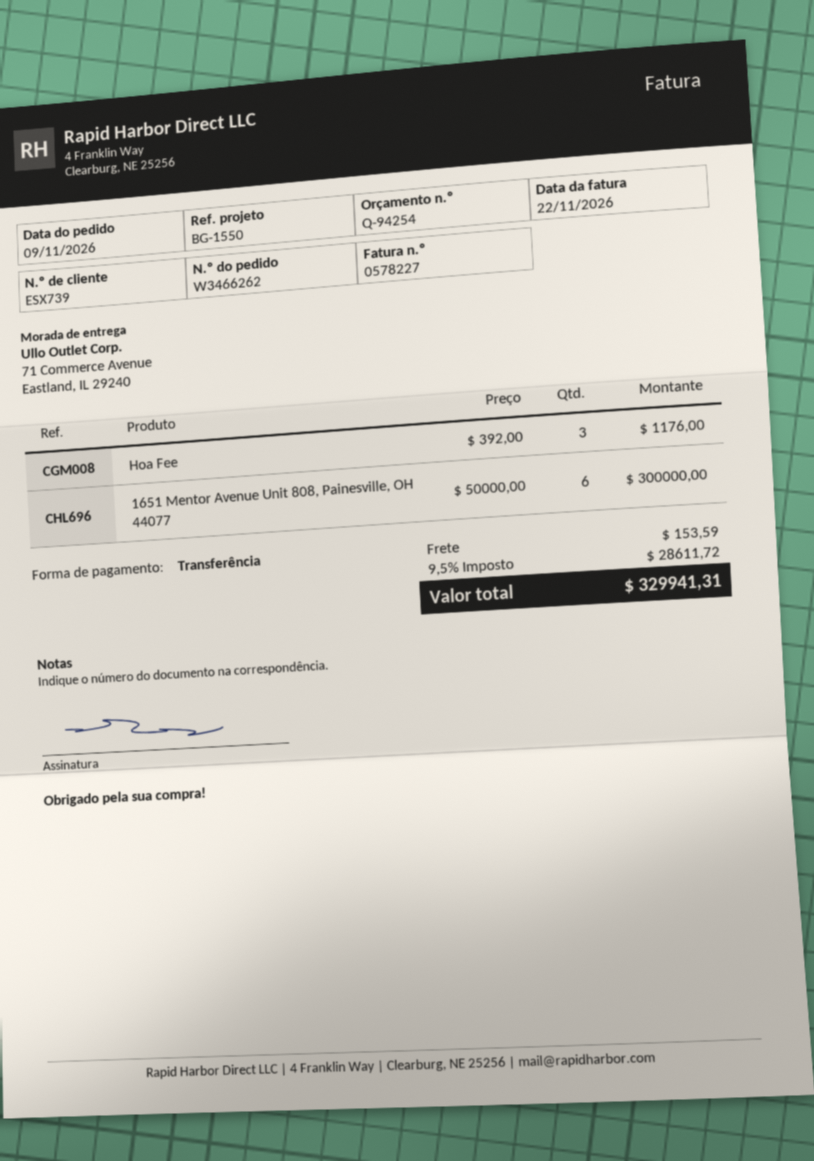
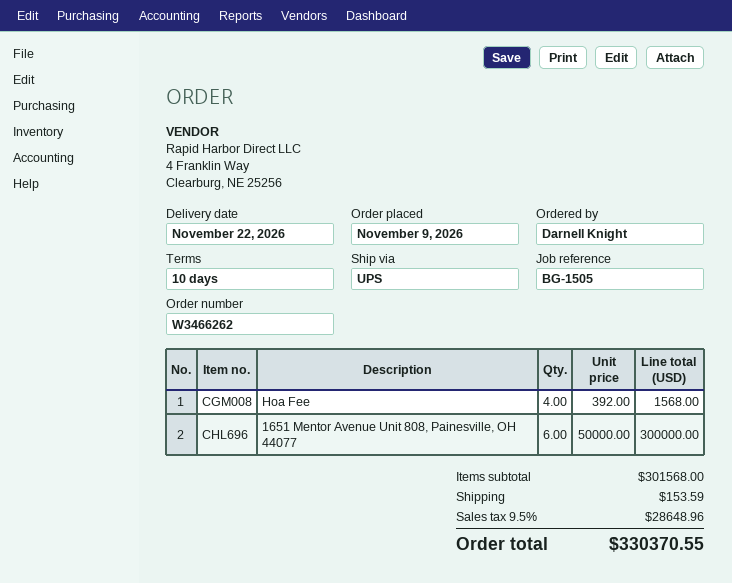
reference: BG-1550 -> BG-1505
Hoa Fee: 3 x 392.00 = 1176.00 -> 4 x 392.00 = 1568.00
tax: 9.5% = 28611.72 -> 9.5% = 28648.96
total: 329941.31 -> 330370.55

